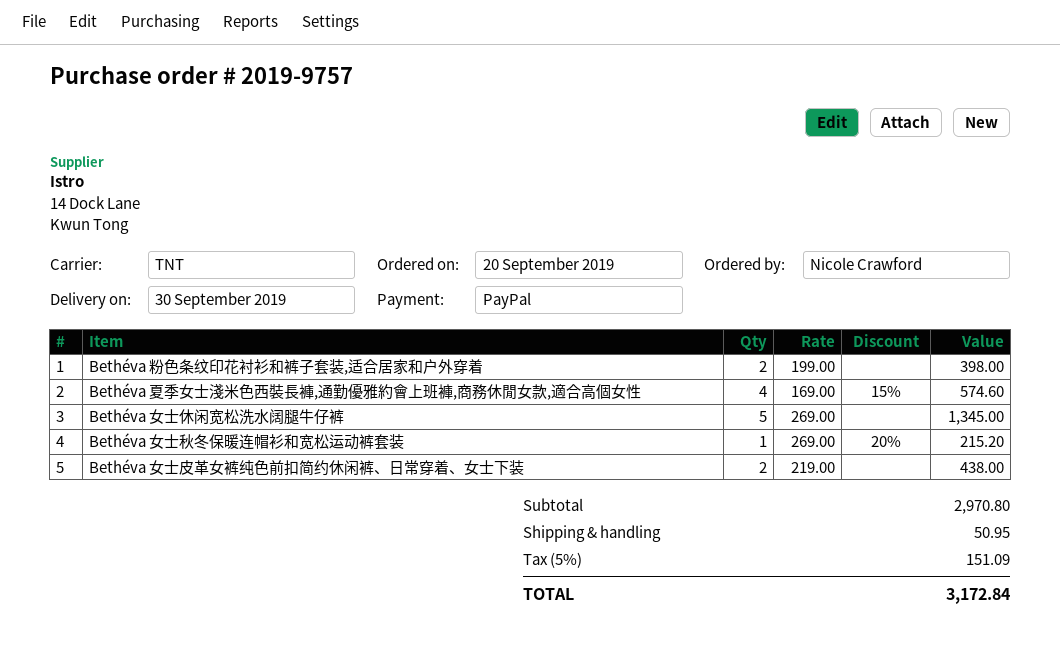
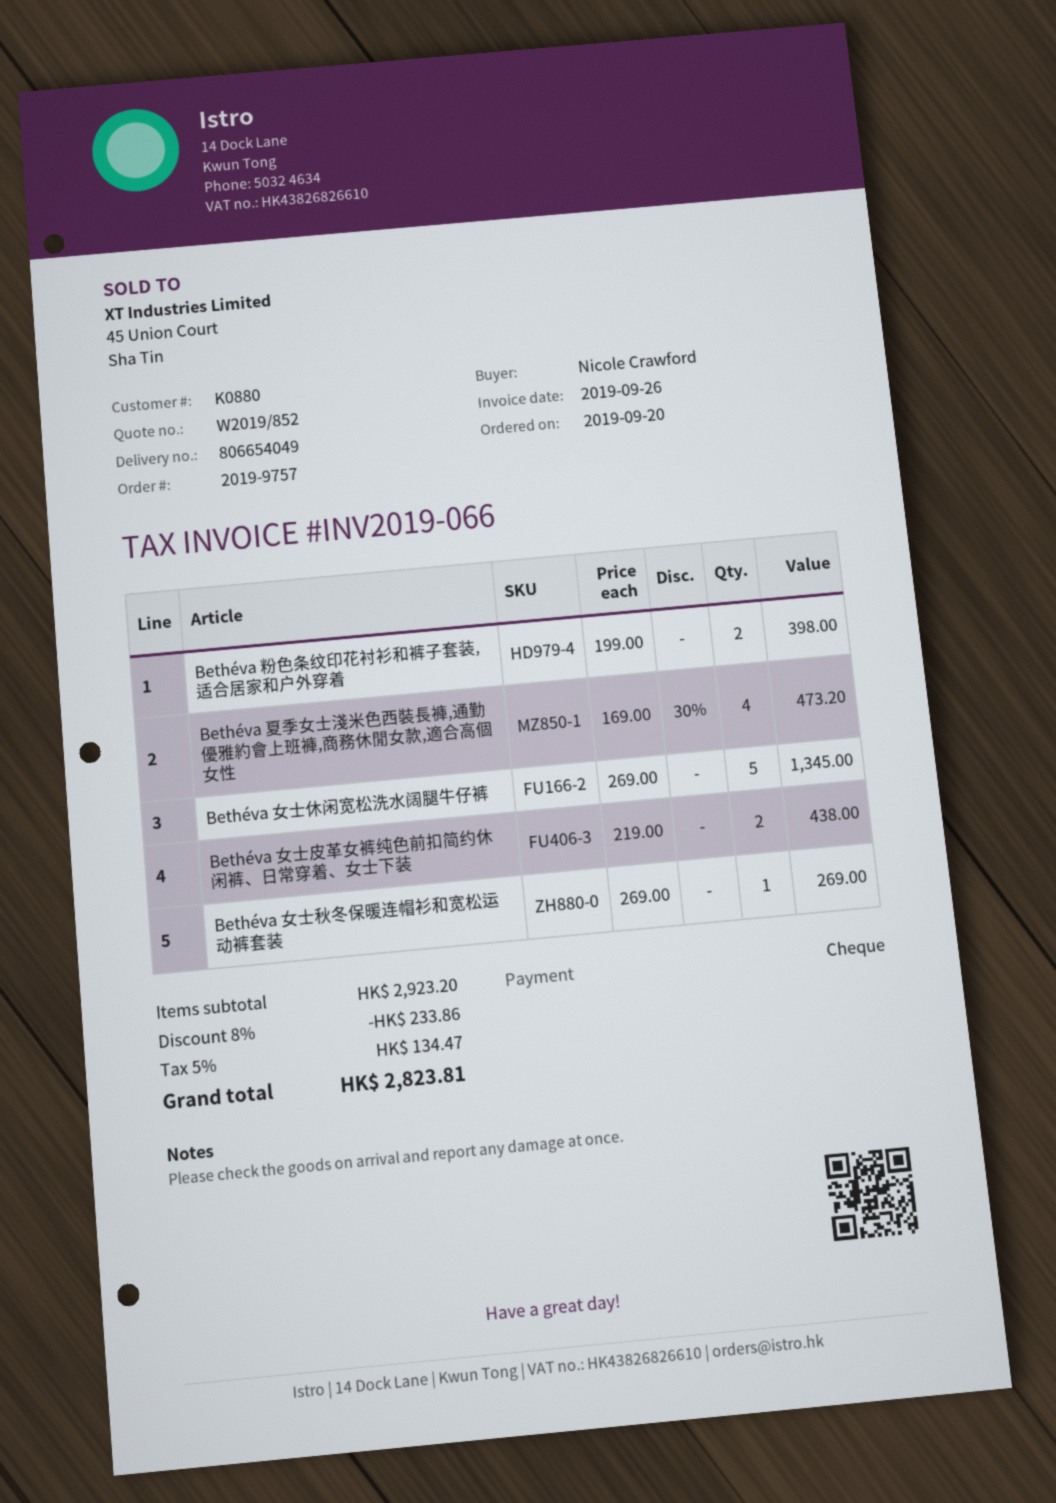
payment method: PayPal -> cheque
Bethéva 夏季女士淺米色西裝長褲,通勤優雅約會上班褲,商務休閒女款,適合高個女性: 4 x 169.00 - 15% = 574.60 -> 4 x 169.00 - 30% = 473.20
Bethéva 女士秋冬保暖连帽衫和宽松运动裤套装: 1 x 269.00 - 20% = 215.20 -> 1 x 269.00 = 269.00
subtotal: 2970.80 -> 2923.20
discount: none -> 8% = 233.86
shipping: 50.95 -> none
tax: 5% = 151.09 -> 5% = 134.47
total: 3172.84 -> 2823.81

